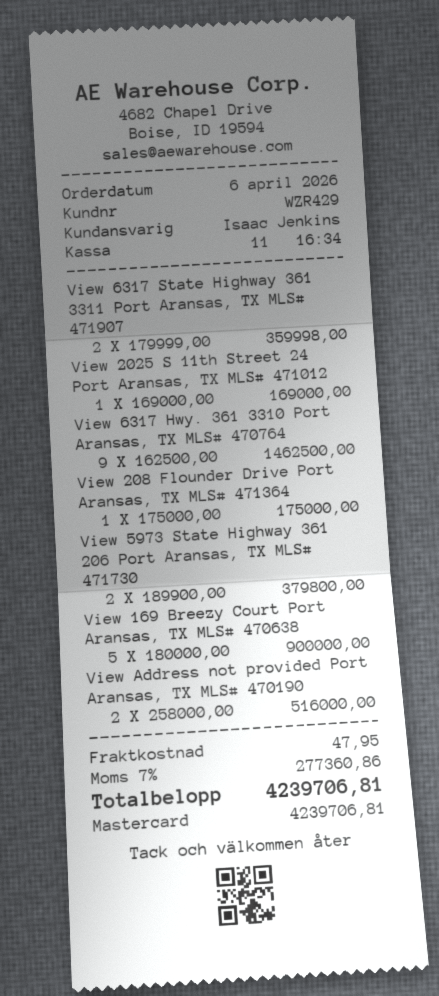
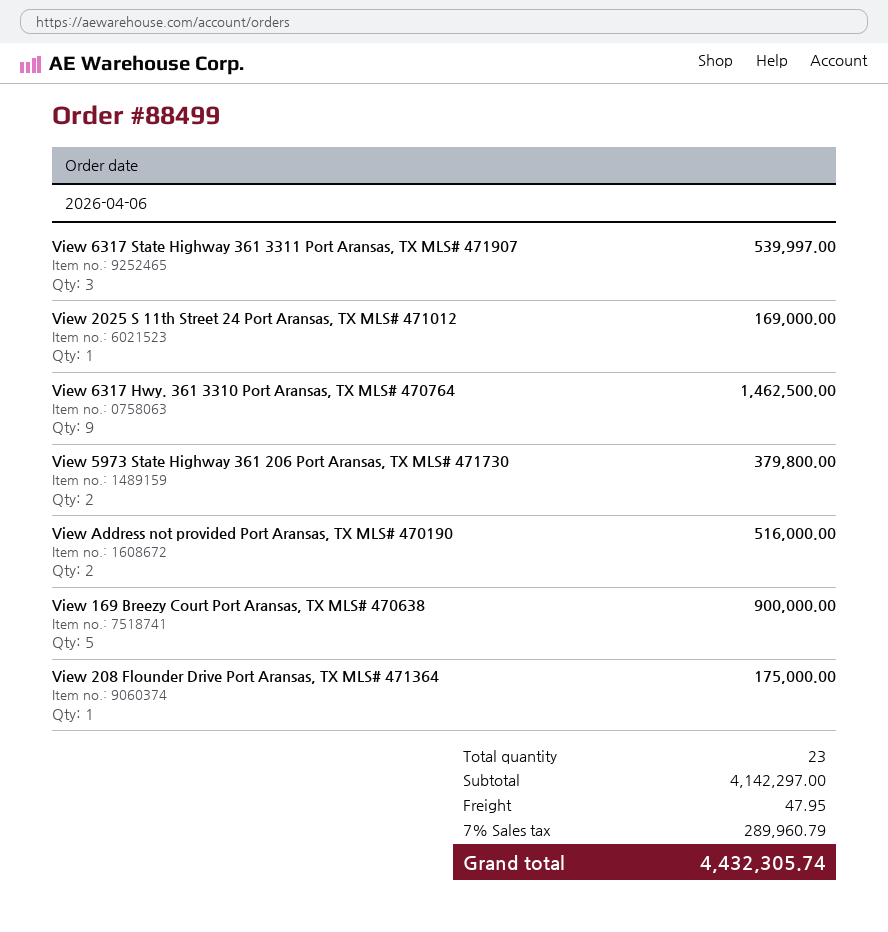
View 6317 State Highway 361 3311 Port Aransas, TX MLS# 471907: 2 for 359998.00 -> 3 for 539997.00
tax: 7% = 277360.86 -> 7% = 289960.79
total: 4239706.81 -> 4432305.74

